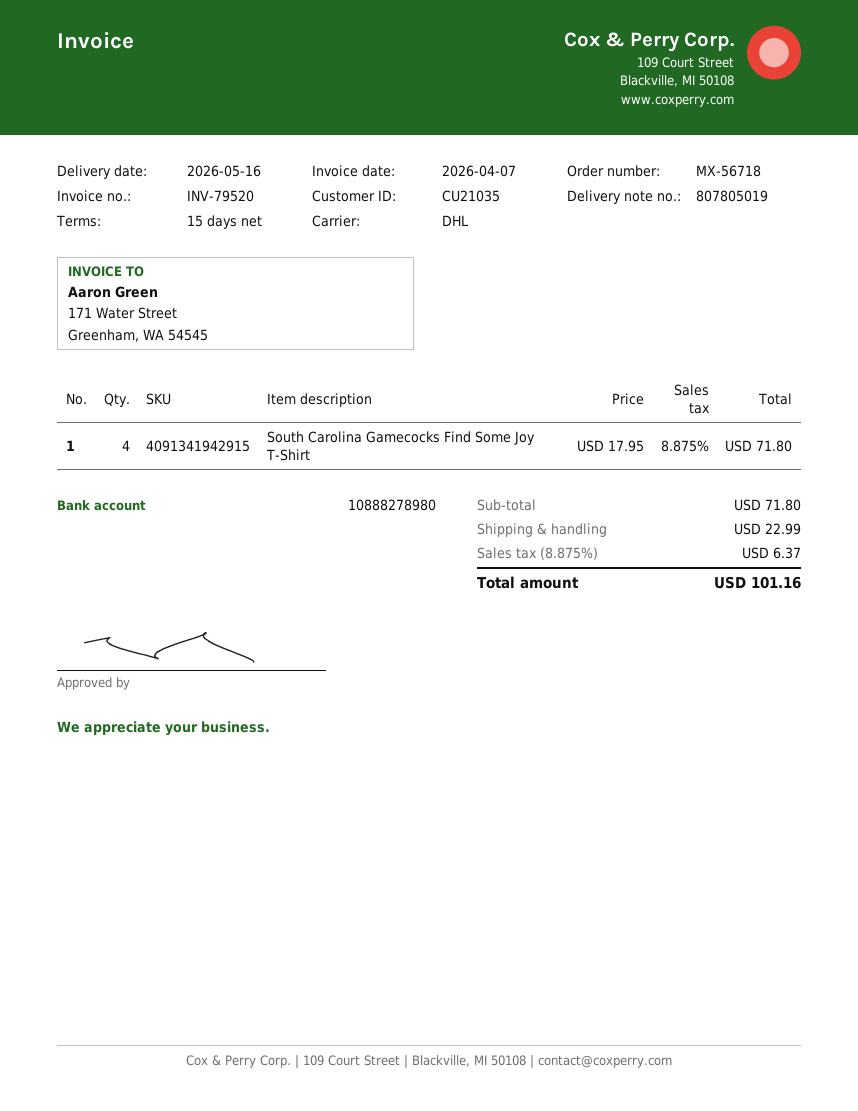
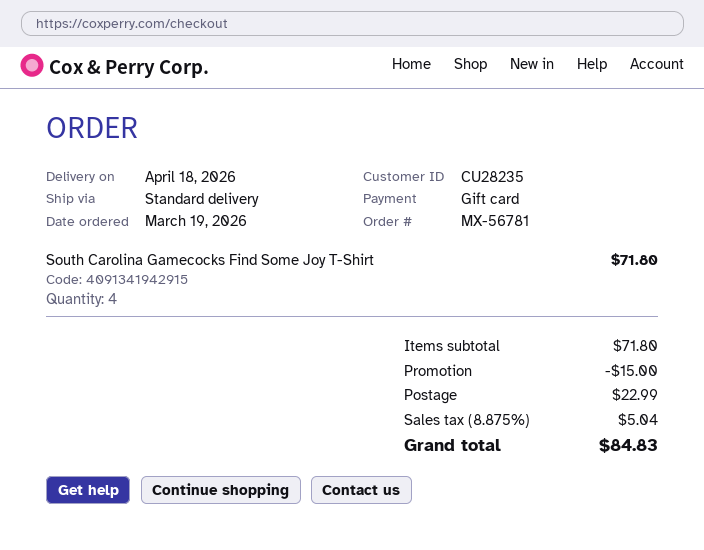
order number: MX-56718 -> MX-56781
delivery date: 2026-05-16 -> 2026-04-18
customer number: CU21035 -> CU28235
shipping method: DHL -> standard
discount: none -> 15.00
tax: 8.875% = 6.37 -> 8.875% = 5.04
total: 101.16 -> 84.83

